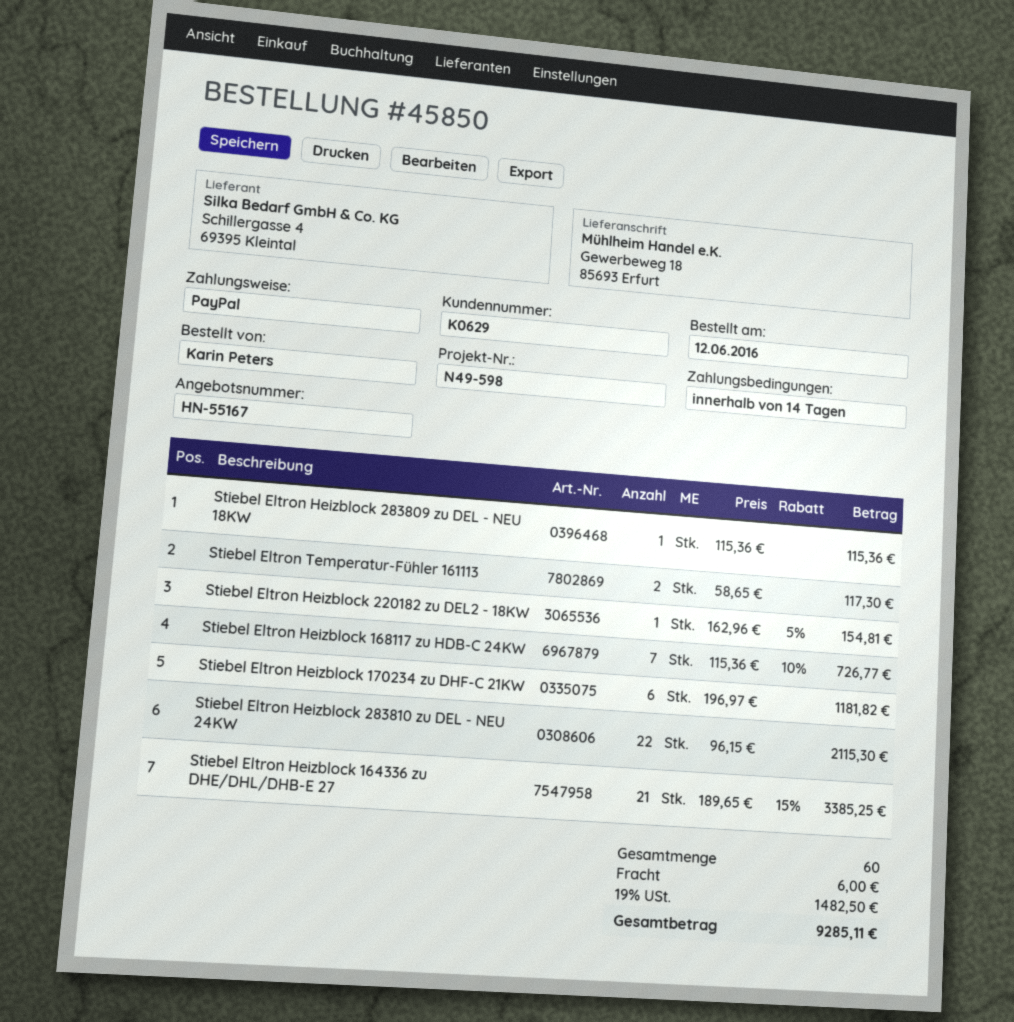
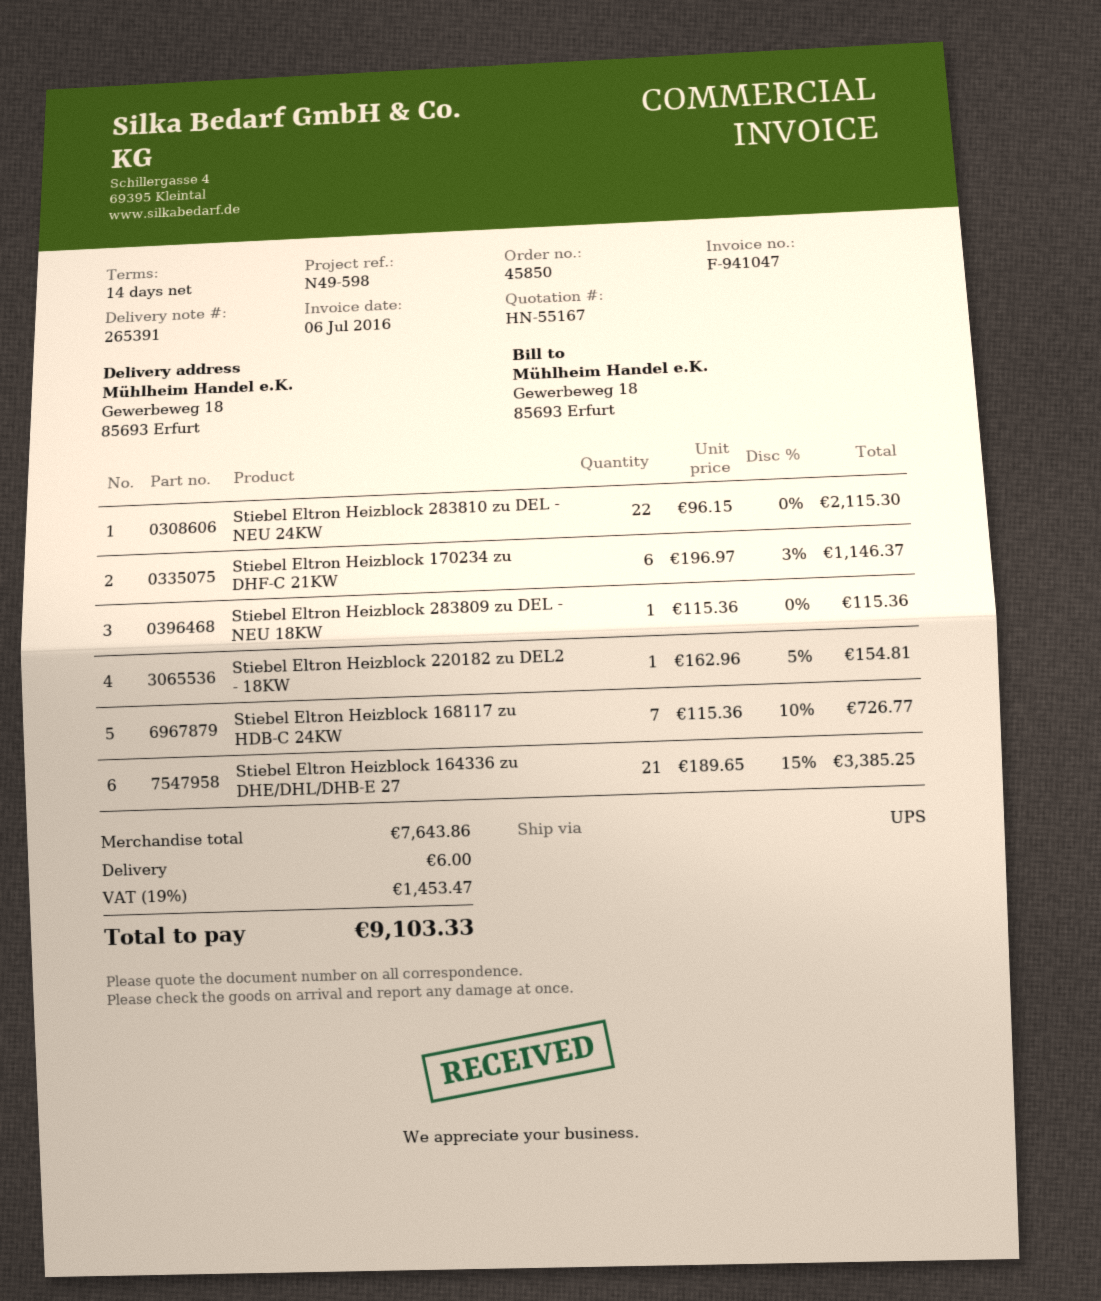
Stiebel Eltron Temperatur-Fühler 161113: 2 x 58.65 = 117.30 -> none
Stiebel Eltron Heizblock 170234 zu DHF-C 21KW: 6 x 196.97 = 1181.82 -> 6 x 196.97 - 3% = 1146.37
tax: 19% = 1482.50 -> 19% = 1453.47
total: 9285.11 -> 9103.33

